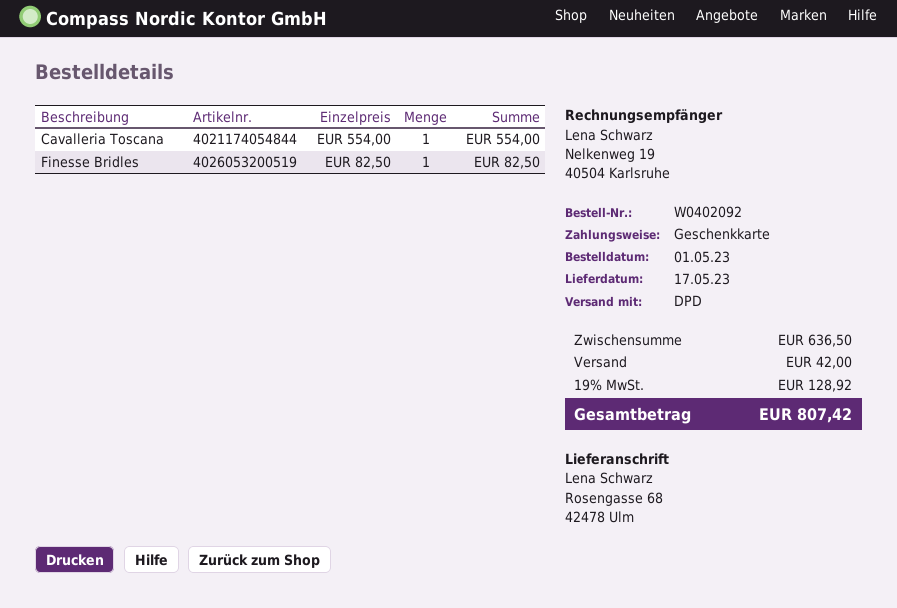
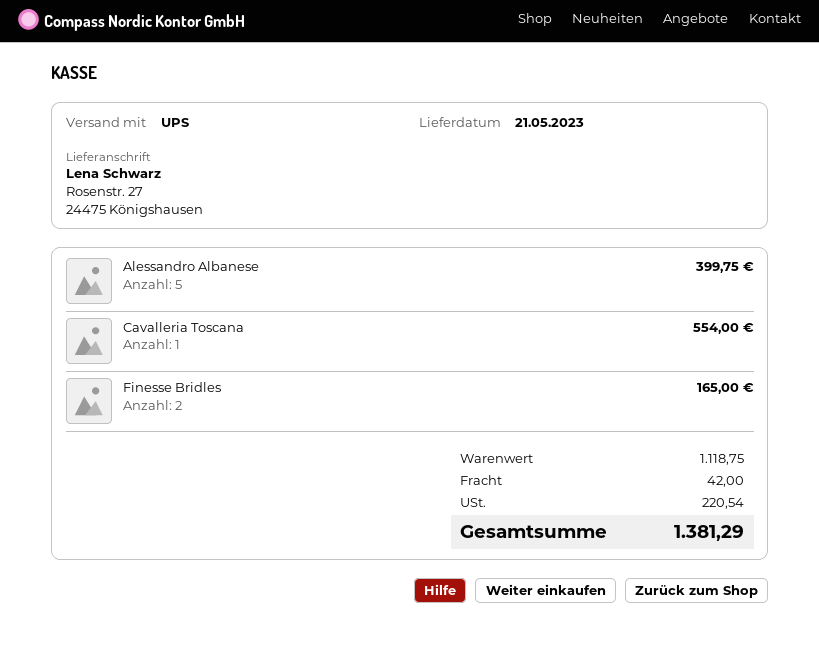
delivery date: 2023-05-17 -> 2023-05-21
shipping method: DPD -> UPS
ship to: Rosengasse 68, 42478 Ulm -> Rosenstr. 27, 24475 Königshausen
Finesse Bridles: 1 for 82.50 -> 2 for 165.00
Alessandro Albanese: none -> 5 for 399.75
subtotal: 636.50 -> 1118.75
tax: 128.92 -> 220.54
total: 807.42 -> 1381.29

